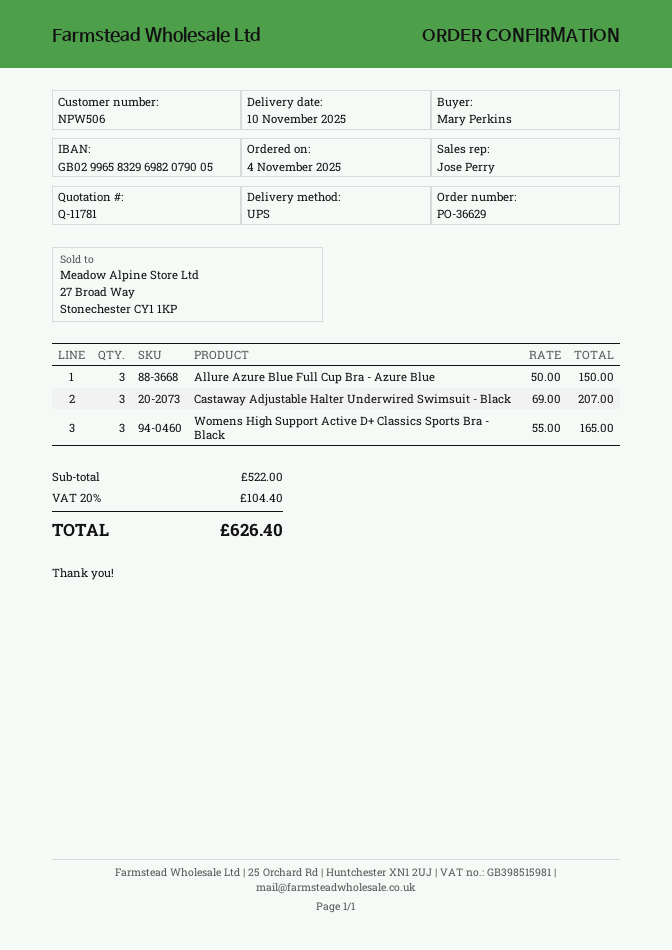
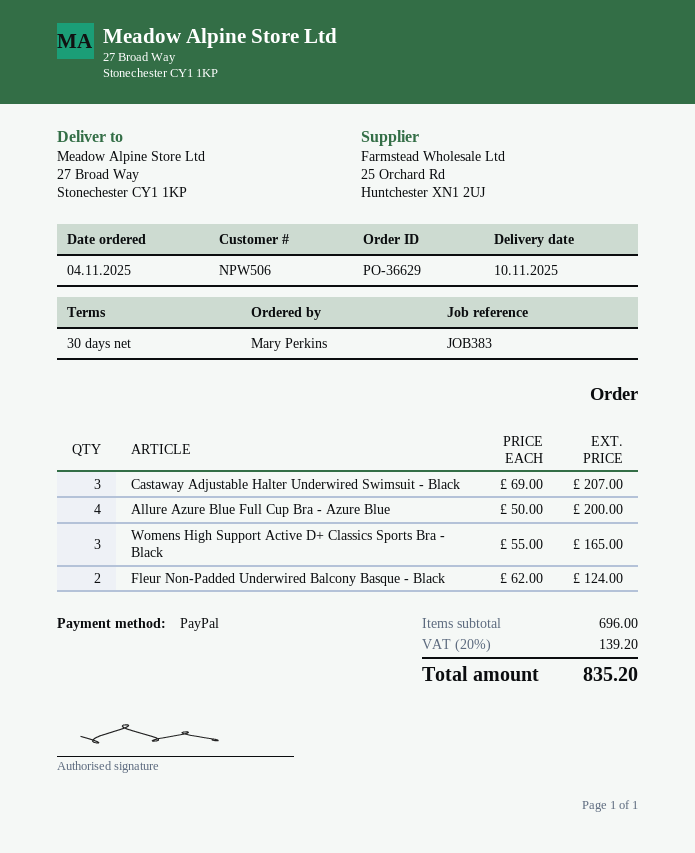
Allure Azure Blue Full Cup Bra - Azure Blue: 3 x 50.00 = 150.00 -> 4 x 50.00 = 200.00
Fleur Non-Padded Underwired Balcony Basque - Black: none -> 2 x 62.00 = 124.00
subtotal: 522.00 -> 696.00
tax: 20% = 104.40 -> 20% = 139.20
total: 626.40 -> 835.20

